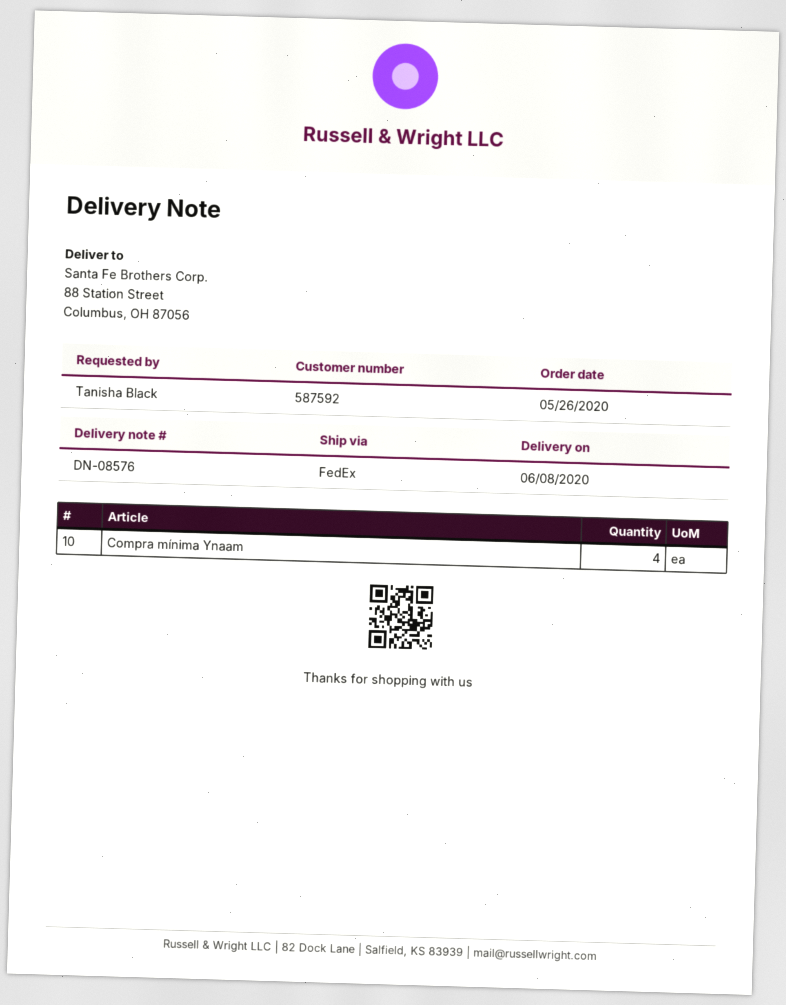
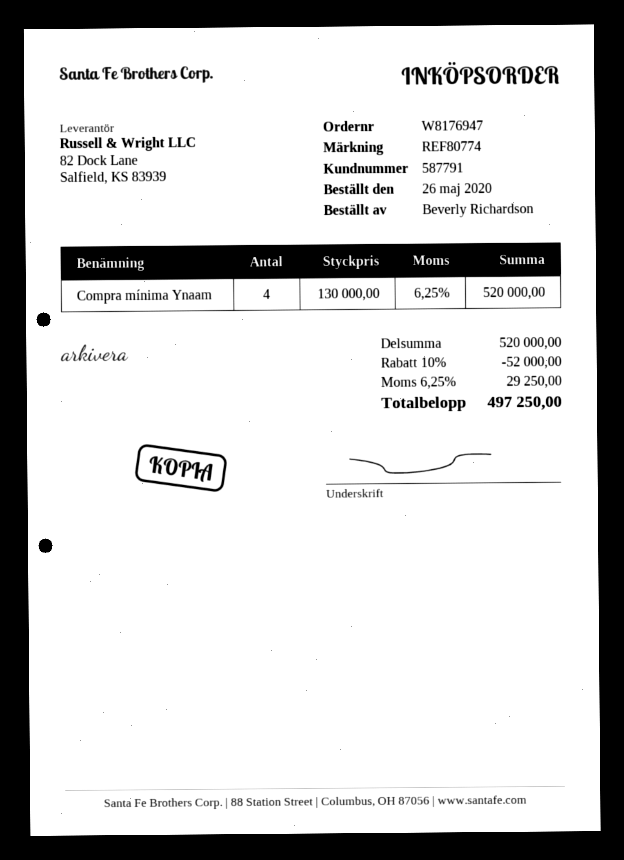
customer number: 587592 -> 587791
ordered by: Tanisha Black -> Beverly Richardson

